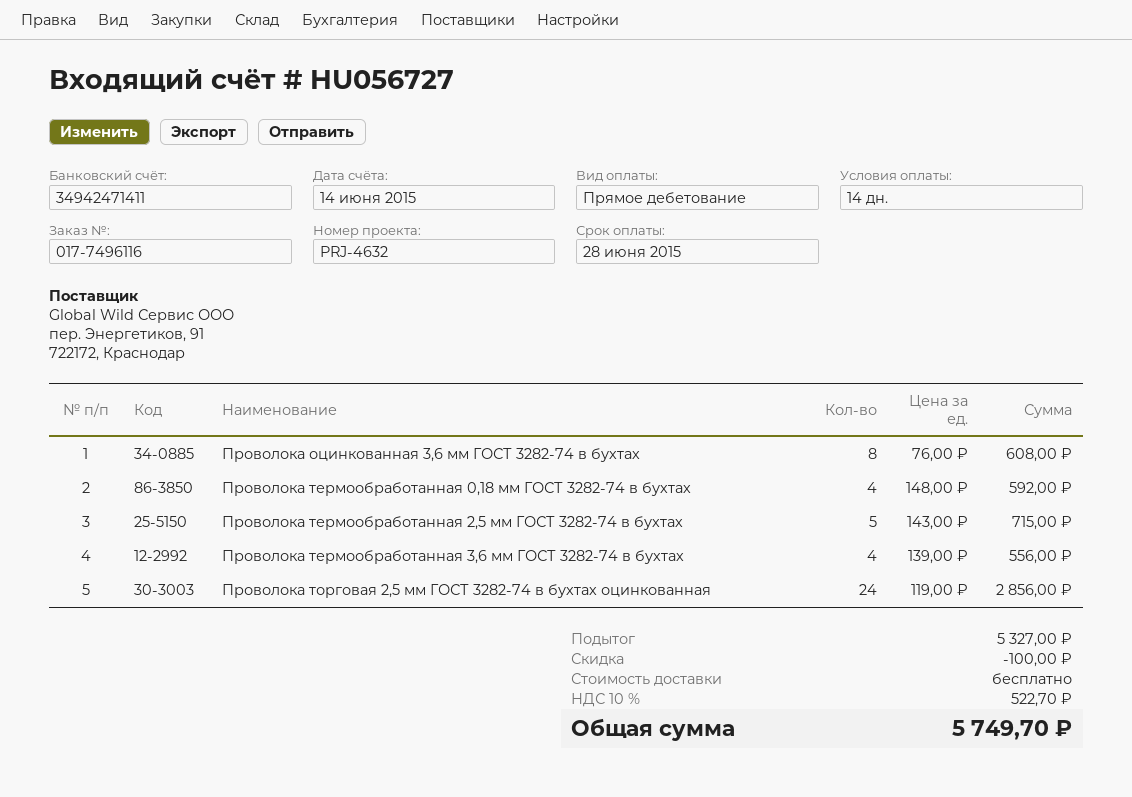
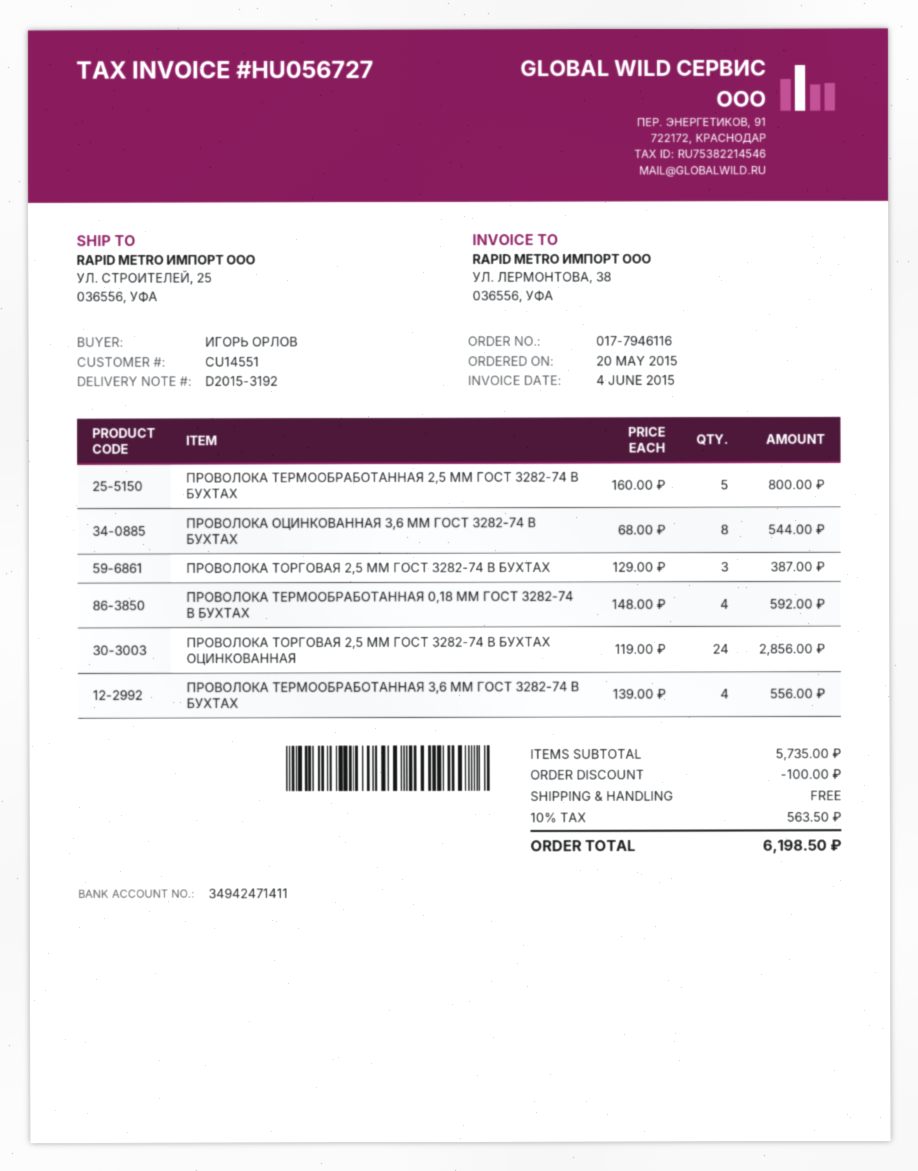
order number: 017-7496116 -> 017-7946116
invoice date: 2015-06-14 -> 2015-06-04
Проволока оцинкованная 3,6 мм ГОСТ 3282-74 в бухтах: 8 x 76.00 = 608.00 -> 8 x 68.00 = 544.00
Проволока термообработанная 2,5 мм ГОСТ 3282-74 в бухтах: 5 x 143.00 = 715.00 -> 5 x 160.00 = 800.00
ПРОВОЛОКА ТОРГОВАЯ 2,5 ММ ГОСТ 3282-74 В БУХТАХ: none -> 3 x 129.00 = 387.00
subtotal: 5327.00 -> 5735.00
tax: 10% = 522.70 -> 10% = 563.50
total: 5749.70 -> 6198.50

